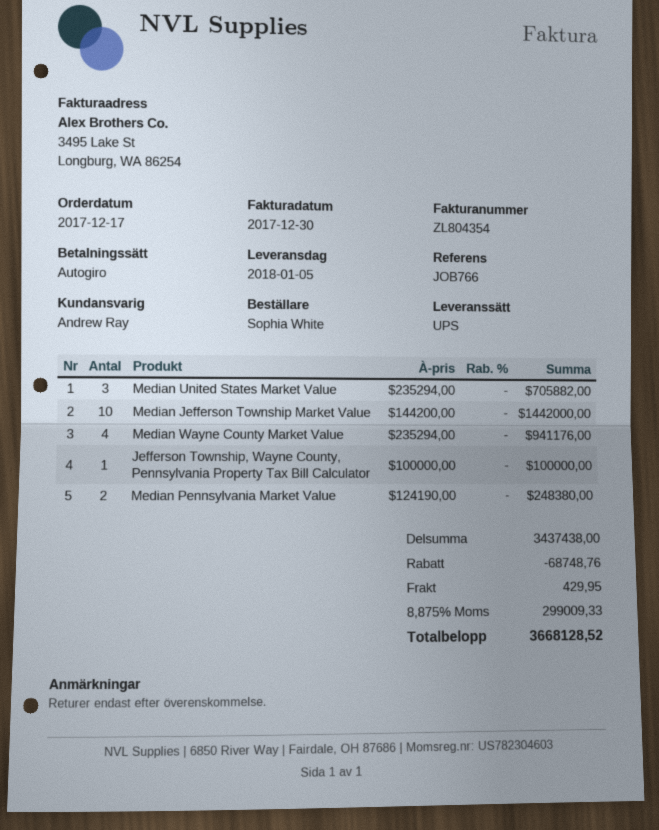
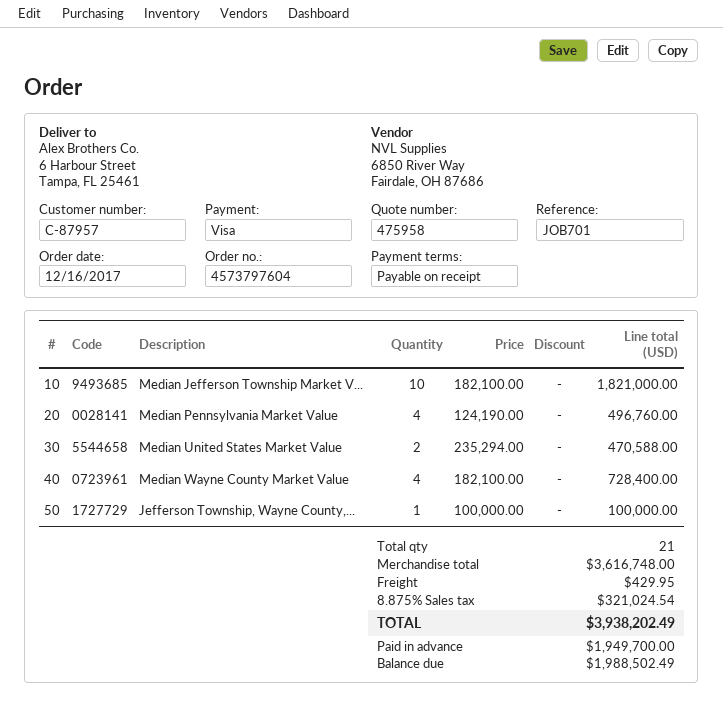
order date: 2017-12-17 -> 2017-12-16
reference: JOB766 -> JOB701
payment method: direct debit -> Visa
Median United States Market Value: 3 x 235294.00 = 705882.00 -> 2 x 235294.00 = 470588.00
Median Jefferson Township Market Value: 10 x 144200.00 = 1442000.00 -> 10 x 182100.00 = 1821000.00
Median Wayne County Market Value: 4 x 235294.00 = 941176.00 -> 4 x 182100.00 = 728400.00
Median Pennsylvania Market Value: 2 x 124190.00 = 248380.00 -> 4 x 124190.00 = 496760.00
subtotal: 3437438.00 -> 3616748.00
discount: 68748.76 -> none
tax: 8.875% = 299009.33 -> 8.875% = 321024.54
total: 3668128.52 -> 3938202.49

